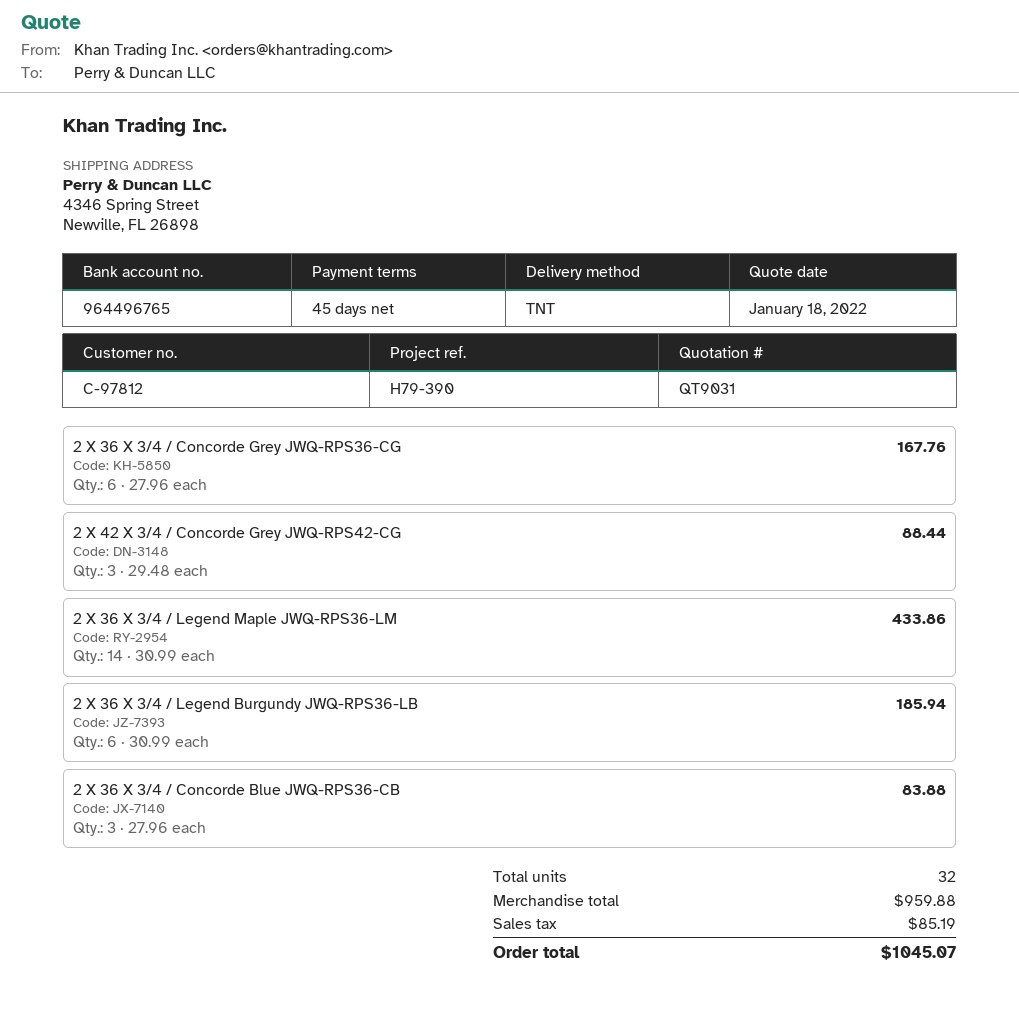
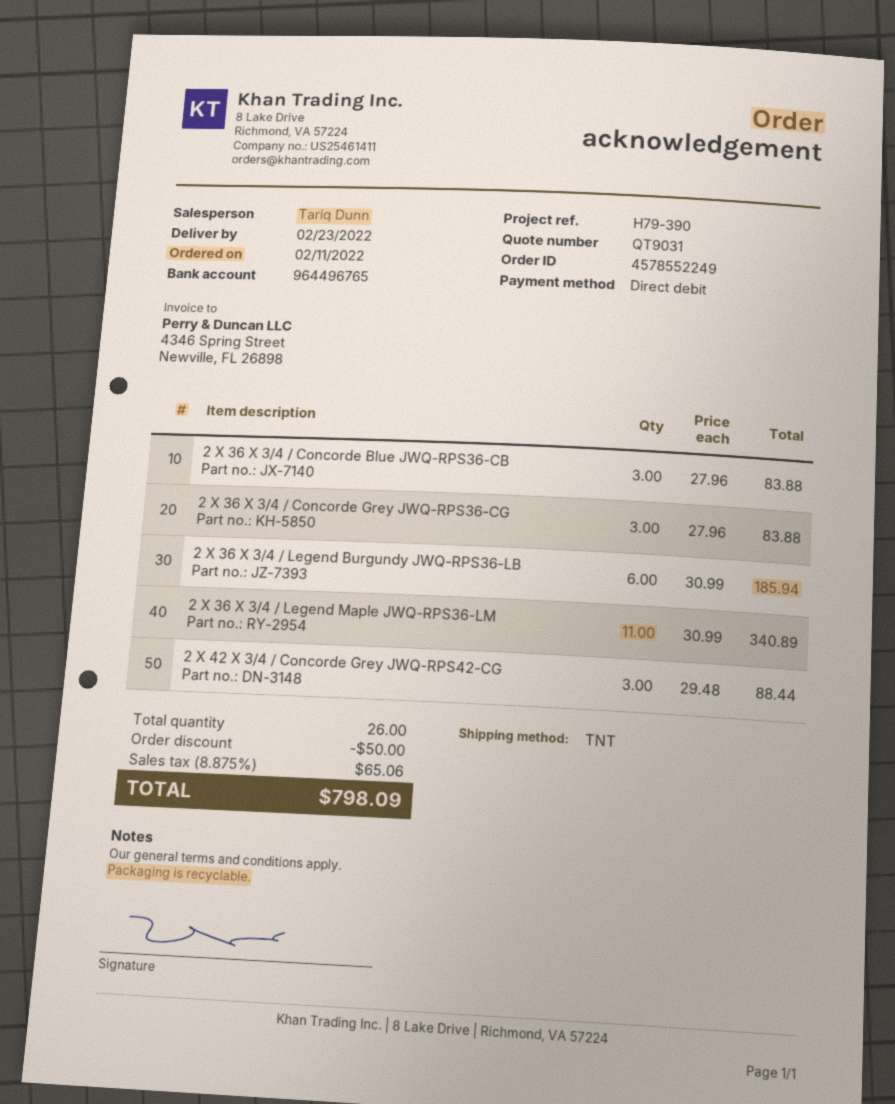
2 X 36 X 3/4 / Concorde Grey JWQ-RPS36-CG: 6 x 27.96 = 167.76 -> 3 x 27.96 = 83.88
2 X 36 X 3/4 / Legend Maple JWQ-RPS36-LM: 14 x 30.99 = 433.86 -> 11 x 30.99 = 340.89
total quantity: 32 -> 26
discount: none -> 50.00
tax: 85.19 -> 65.06
total: 1045.07 -> 798.09

